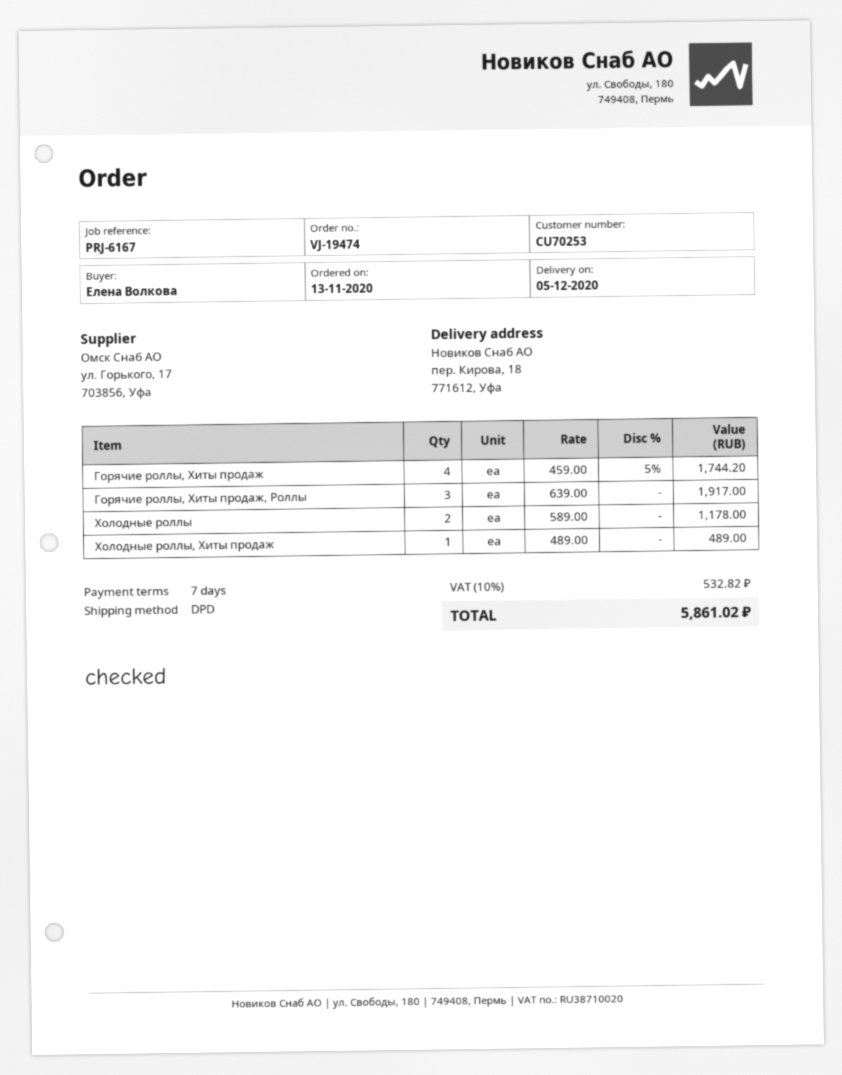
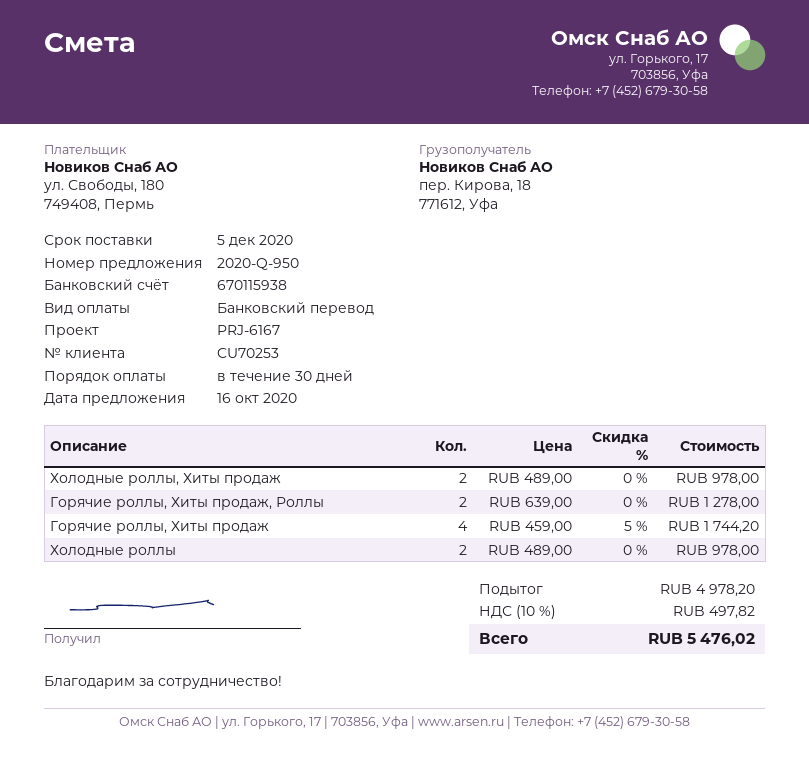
payment terms: 7 days -> 30 days
Горячие роллы, Хиты продаж, Роллы: 3 x 639.00 = 1917.00 -> 2 x 639.00 = 1278.00
Холодные роллы: 2 x 589.00 = 1178.00 -> 2 x 489.00 = 978.00
Холодные роллы, Хиты продаж: 1 x 489.00 = 489.00 -> 2 x 489.00 = 978.00
tax: 10% = 532.82 -> 10% = 497.82
total: 5861.02 -> 5476.02

